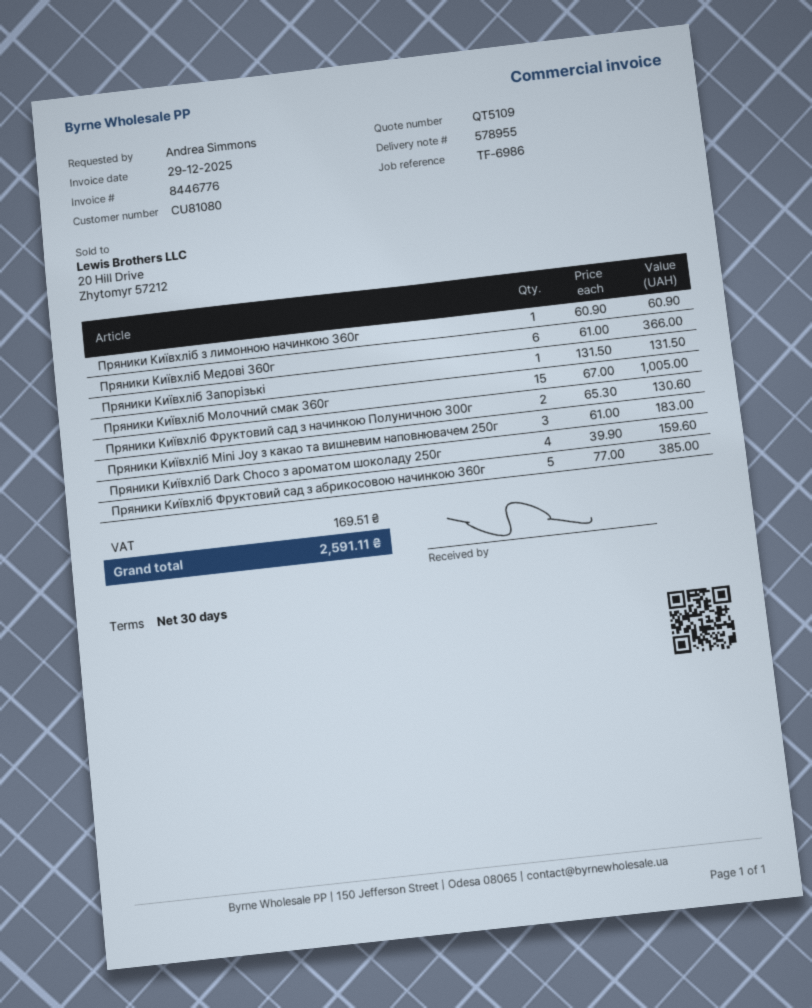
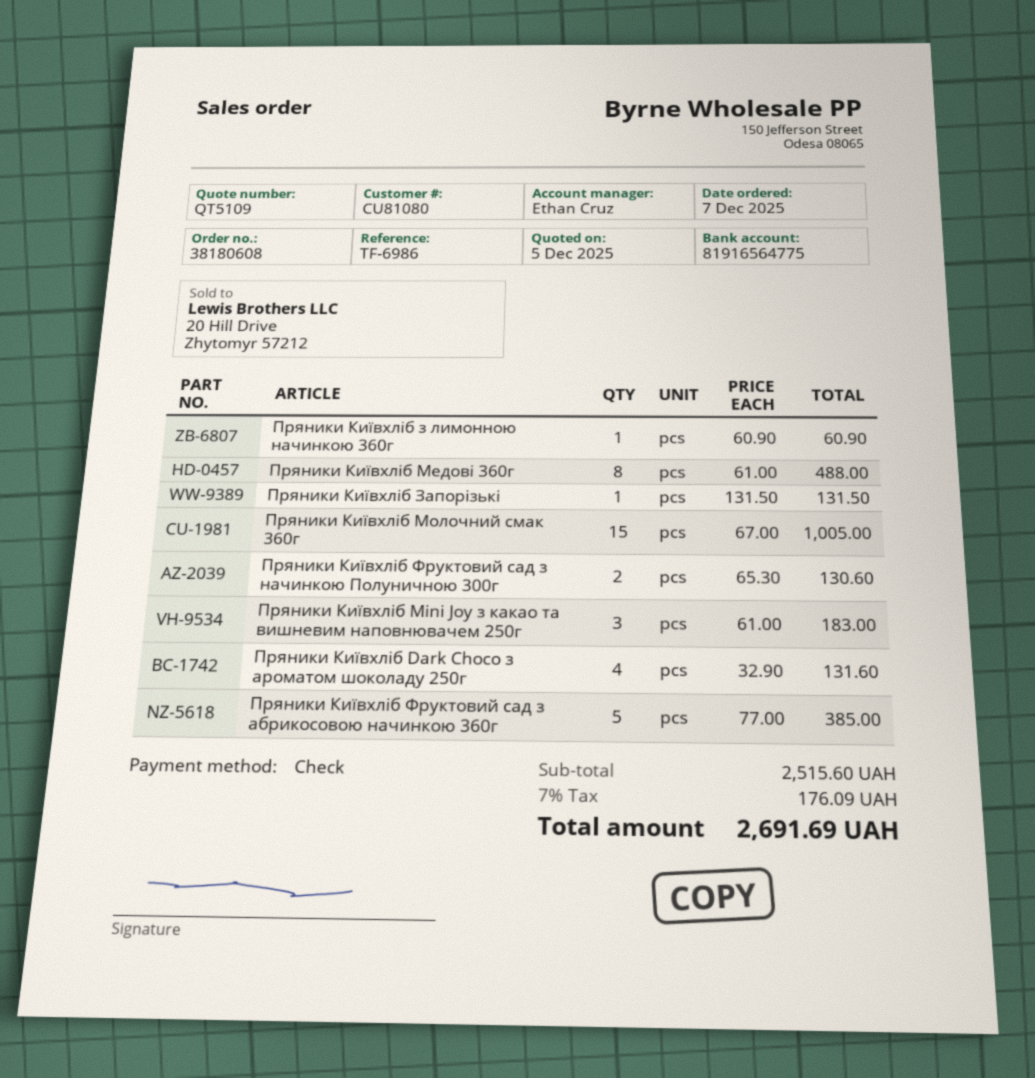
Пряники Київхліб Медові 360г: 6 x 61.00 = 366.00 -> 8 x 61.00 = 488.00
Пряники Київхліб Dark Choco з ароматом шоколаду 250г: 4 x 39.90 = 159.60 -> 4 x 32.90 = 131.60
tax: 169.51 -> 176.09
total: 2591.11 -> 2691.69

